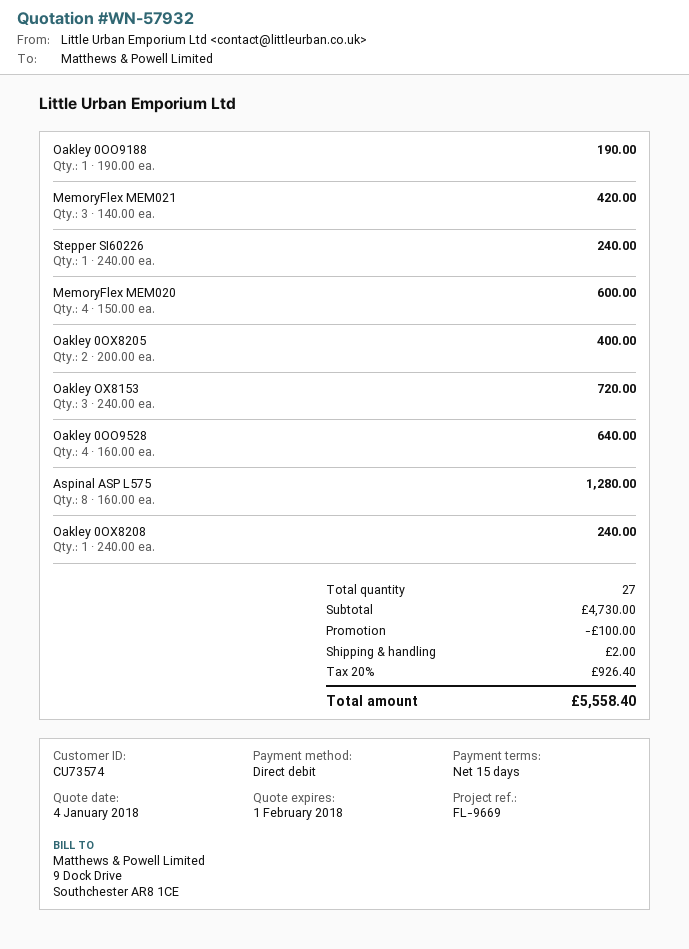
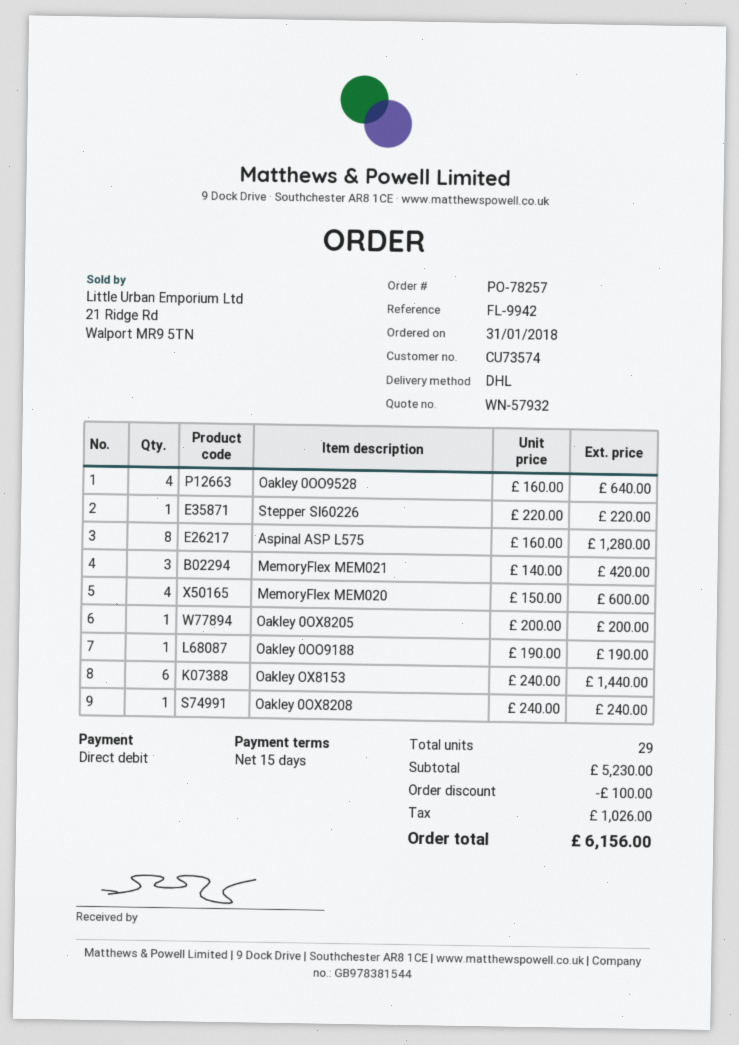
reference: FL-9669 -> FL-9942
Stepper SI60226: 1 x 240.00 = 240.00 -> 1 x 220.00 = 220.00
Oakley 0OX8205: 2 x 200.00 = 400.00 -> 1 x 200.00 = 200.00
Oakley OX8153: 3 x 240.00 = 720.00 -> 6 x 240.00 = 1440.00
total quantity: 27 -> 29
subtotal: 4730.00 -> 5230.00
shipping: 2.00 -> none
tax: 926.40 -> 1026.00
total: 5558.40 -> 6156.00

